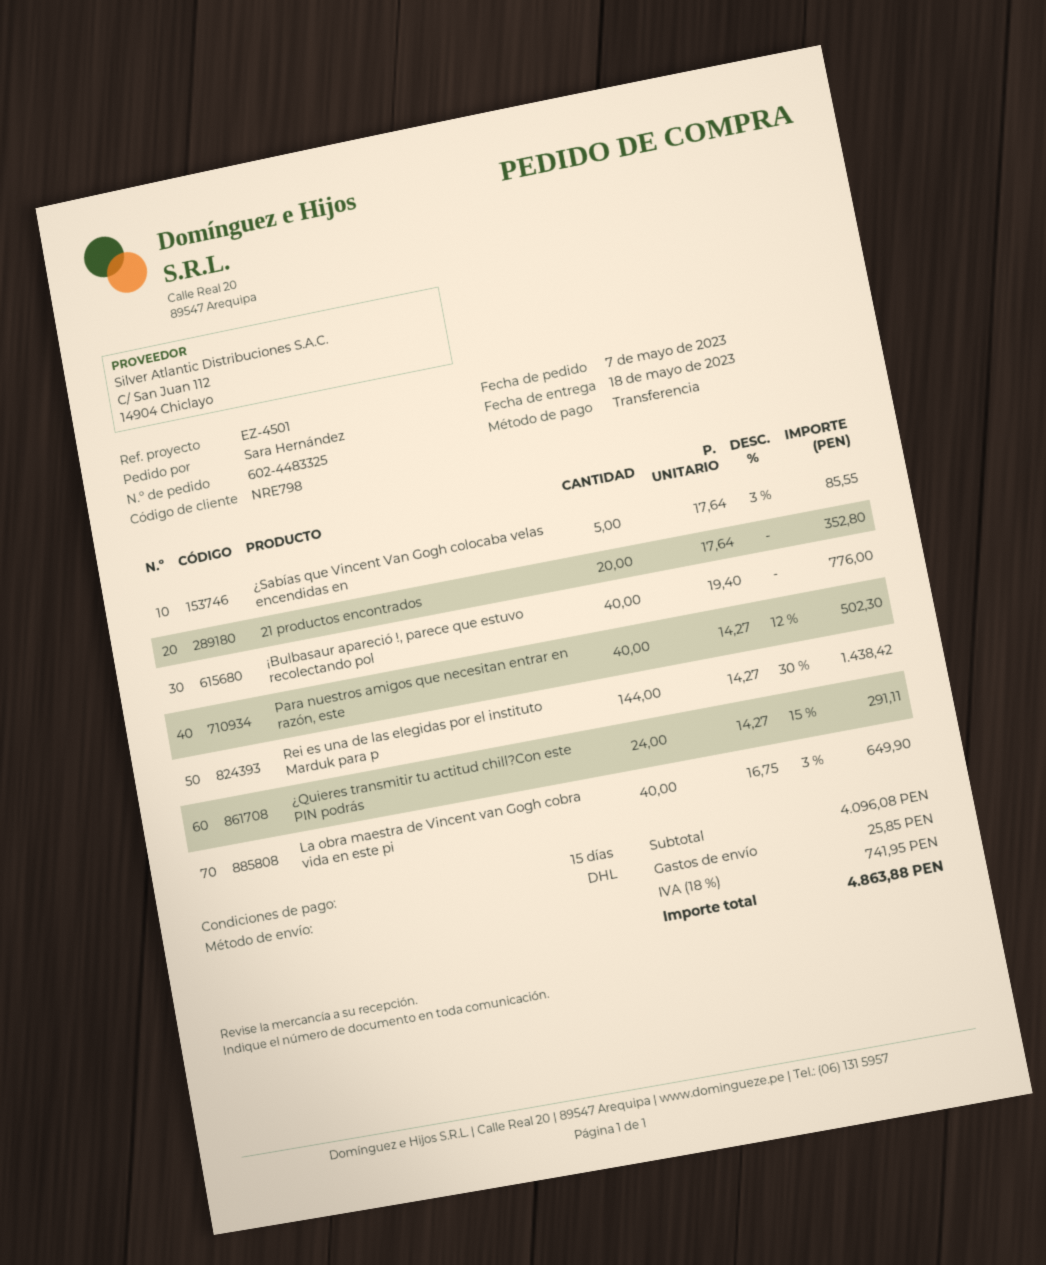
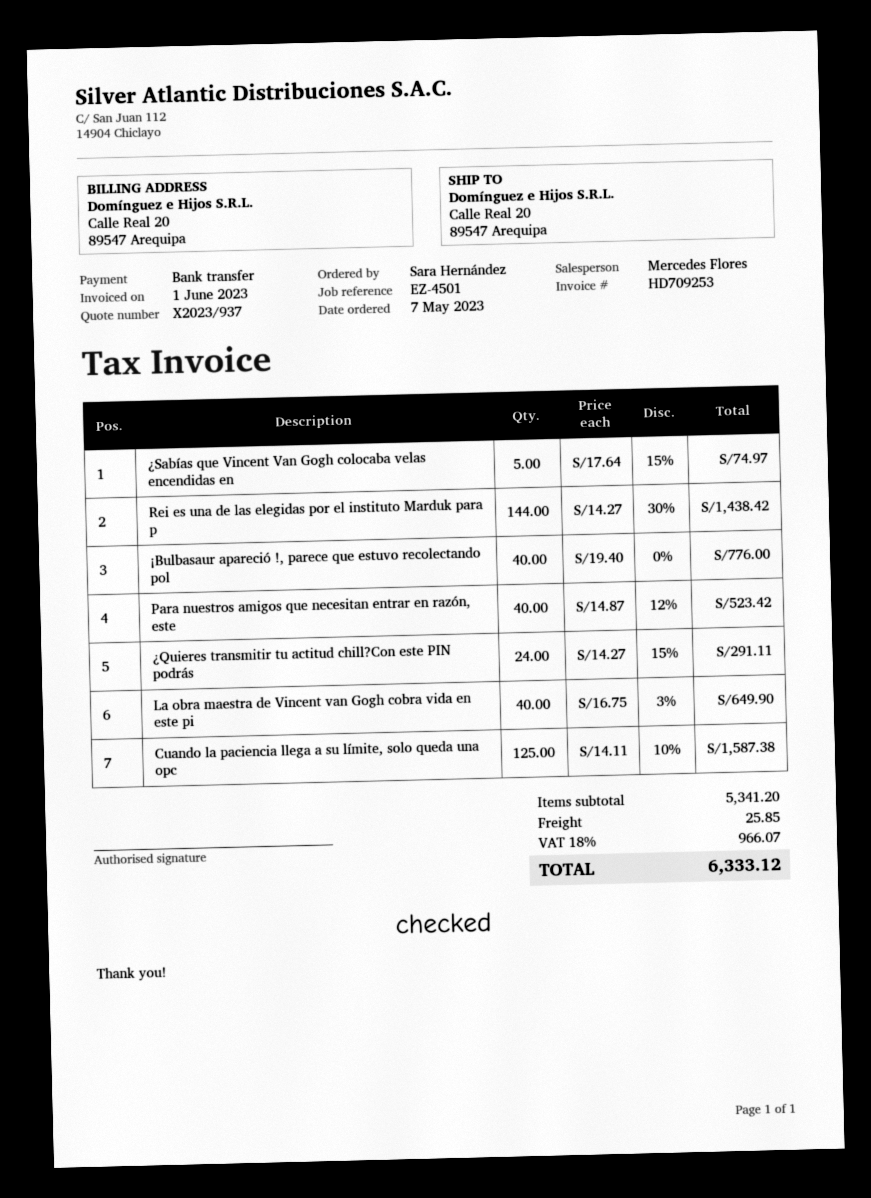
¿Sabías que Vincent Van Gogh colocaba velas encendidas en: 5 x 17.64 - 3% = 85.55 -> 5 x 17.64 - 15% = 74.97
21 productos encontrados: 20 x 17.64 = 352.80 -> none
Para nuestros amigos que necesitan entrar en razón, este: 40 x 14.27 - 12% = 502.30 -> 40 x 14.87 - 12% = 523.42
Cuando la paciencia llega a su límite, solo queda una opc: none -> 125 x 14.11 - 10% = 1587.38
subtotal: 4096.08 -> 5341.20
tax: 18% = 741.95 -> 18% = 966.07
total: 4863.88 -> 6333.12

